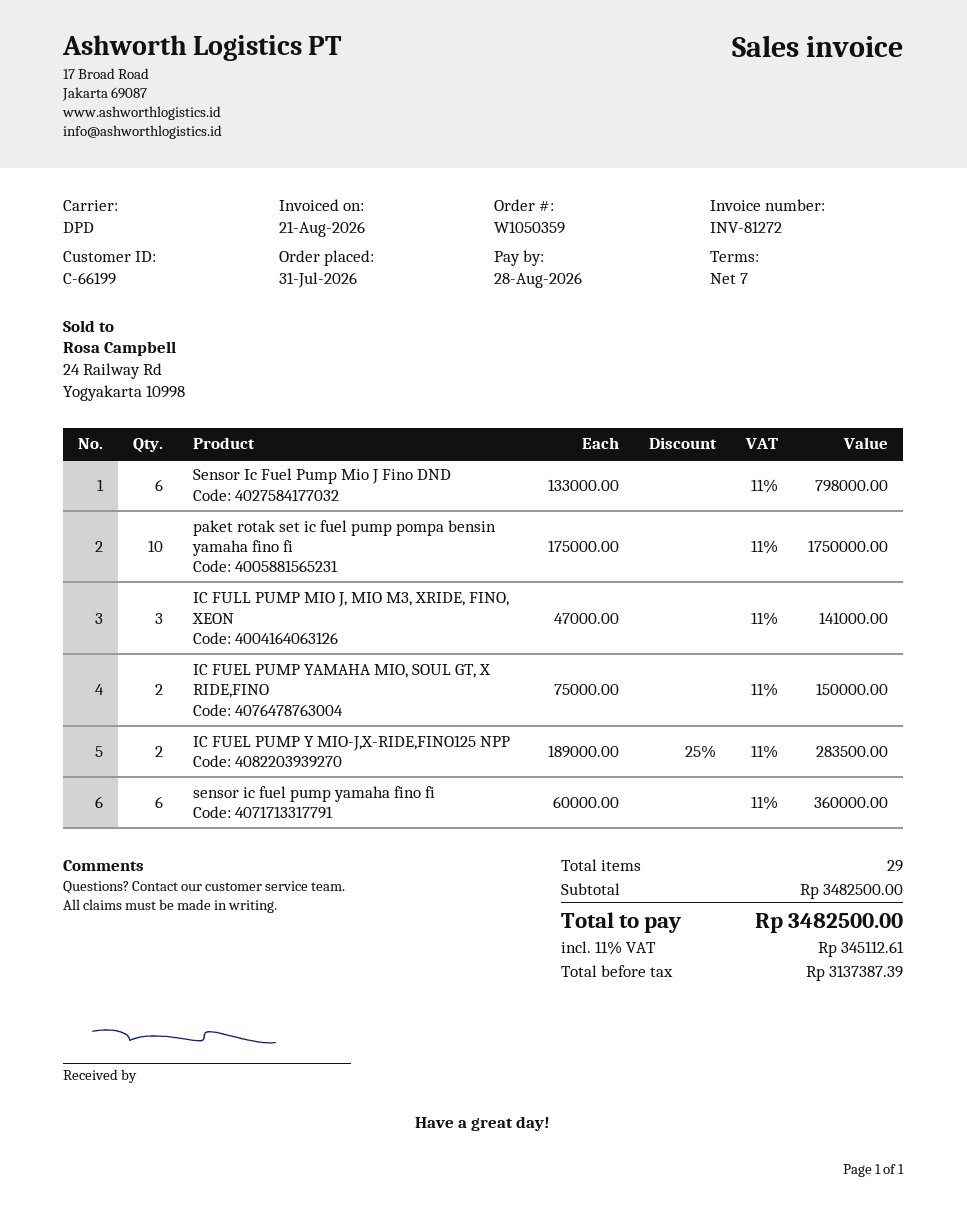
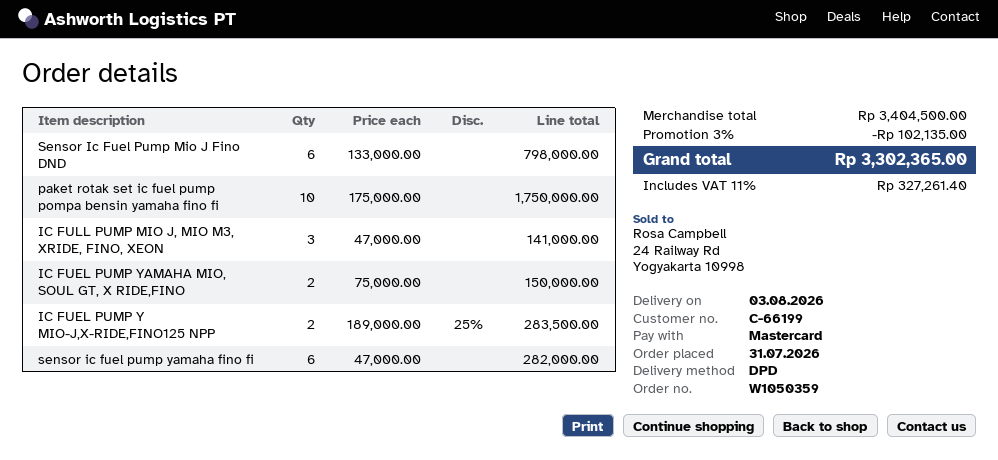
sensor ic fuel pump yamaha fino fi: 6 x 60000.00 = 360000.00 -> 6 x 47000.00 = 282000.00
subtotal: 3482500.00 -> 3404500.00
discount: none -> 3% = 102135.00
tax: 11% = 345112.61 -> 11% = 327261.40
total: 3482500.00 -> 3302365.00

